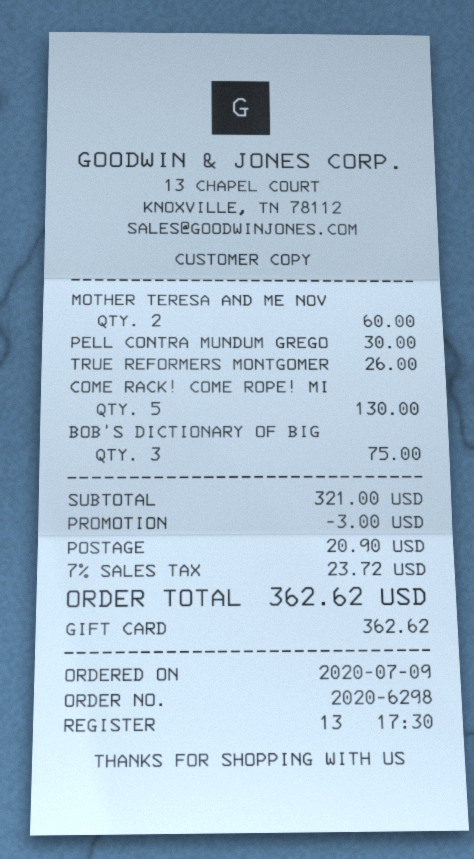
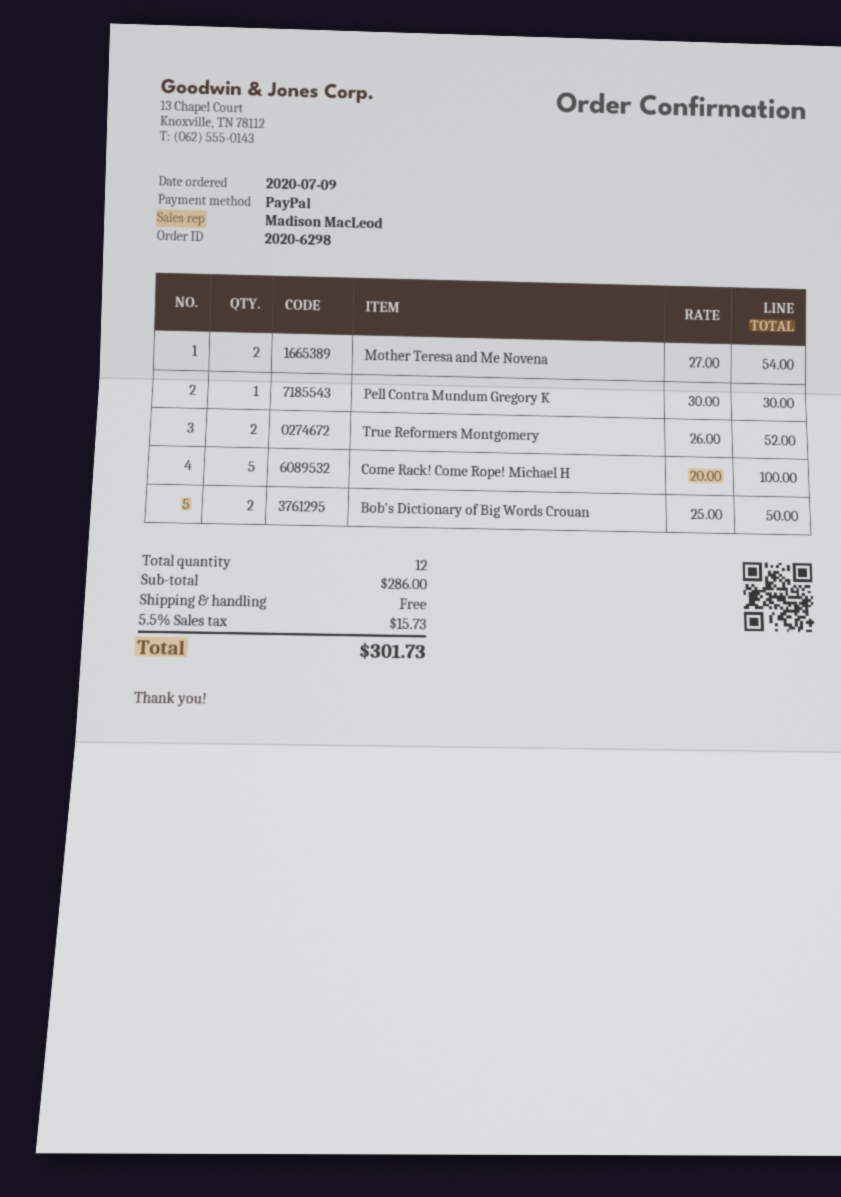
payment method: gift card -> PayPal
MOTHER TERESA AND ME NOV: 2 for 60.00 -> 2 for 54.00
TRUE REFORMERS MONTGOMER: 1 for 26.00 -> 2 for 52.00
COME RACK! COME ROPE! MI: 5 for 130.00 -> 5 for 100.00
BOB'S DICTIONARY OF BIG: 3 for 75.00 -> 2 for 50.00
subtotal: 321.00 -> 286.00
discount: 3.00 -> none
shipping: 20.90 -> 0.00
tax: 7% = 23.72 -> 5.5% = 15.73
total: 362.62 -> 301.73

